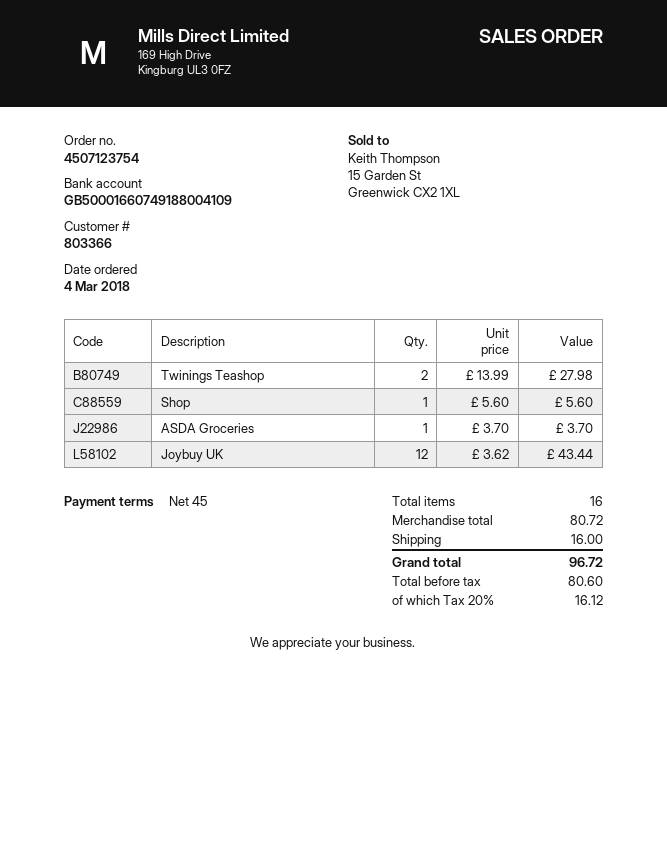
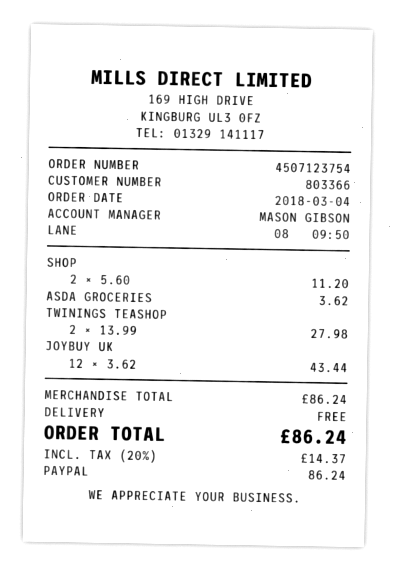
Shop: 1 x 5.60 = 5.60 -> 2 x 5.60 = 11.20
ASDA Groceries: 1 x 3.70 = 3.70 -> 1 x 3.62 = 3.62
subtotal: 80.72 -> 86.24
shipping: 16.00 -> 0.00
tax: 20% = 16.12 -> 20% = 14.37
total: 96.72 -> 86.24

